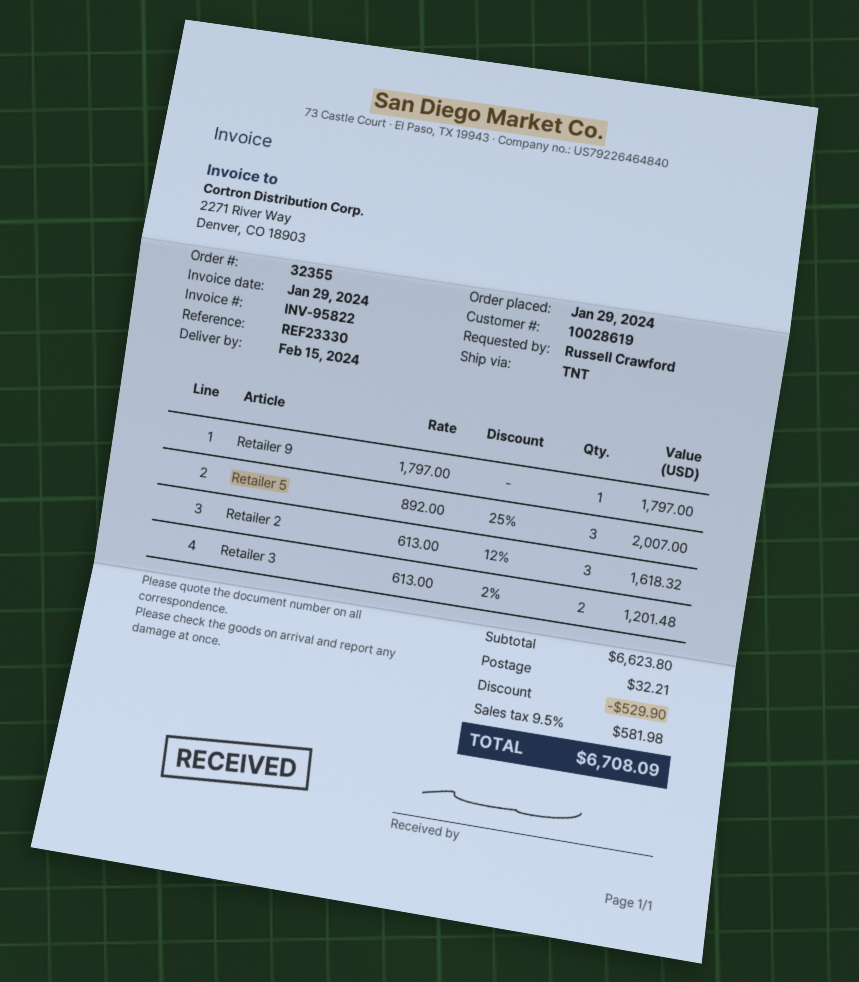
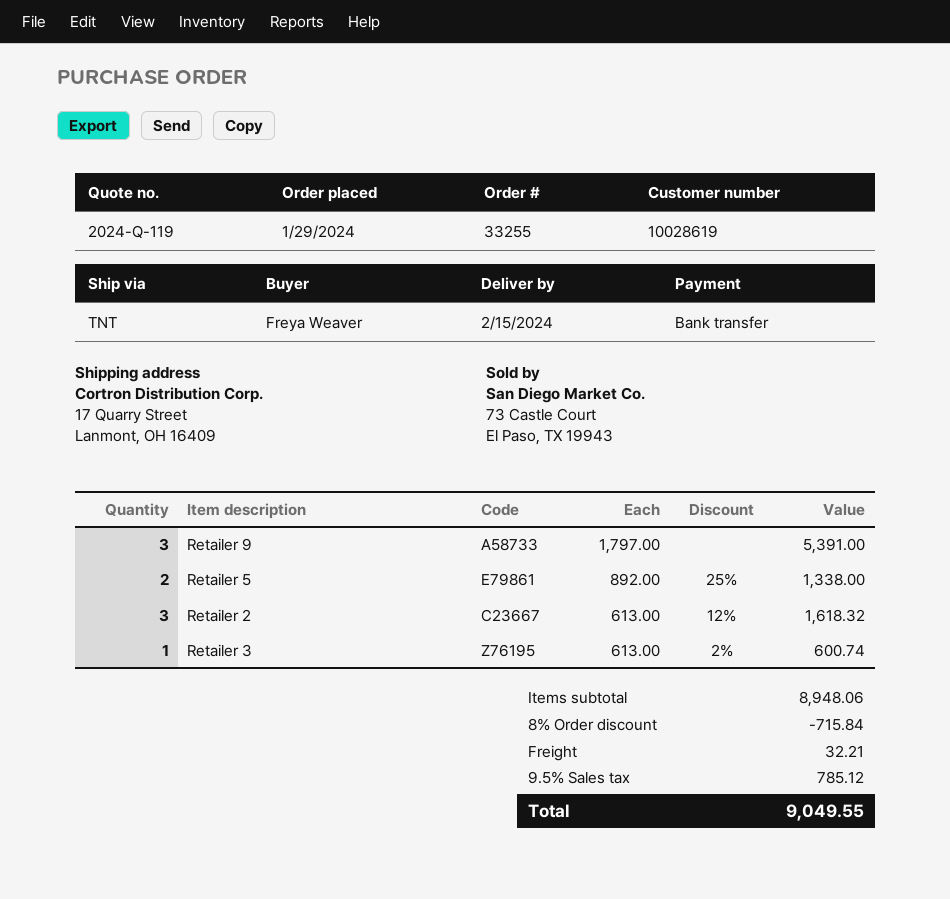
order number: 32355 -> 33255
ordered by: Russell Crawford -> Freya Weaver
Retailer 9: 1 x 1797.00 = 1797.00 -> 3 x 1797.00 = 5391.00
Retailer 5: 3 x 892.00 - 25% = 2007.00 -> 2 x 892.00 - 25% = 1338.00
Retailer 3: 2 x 613.00 - 2% = 1201.48 -> 1 x 613.00 - 2% = 600.74
subtotal: 6623.80 -> 8948.06
discount: 529.90 -> 715.84
tax: 9.5% = 581.98 -> 9.5% = 785.12
total: 6708.09 -> 9049.55

